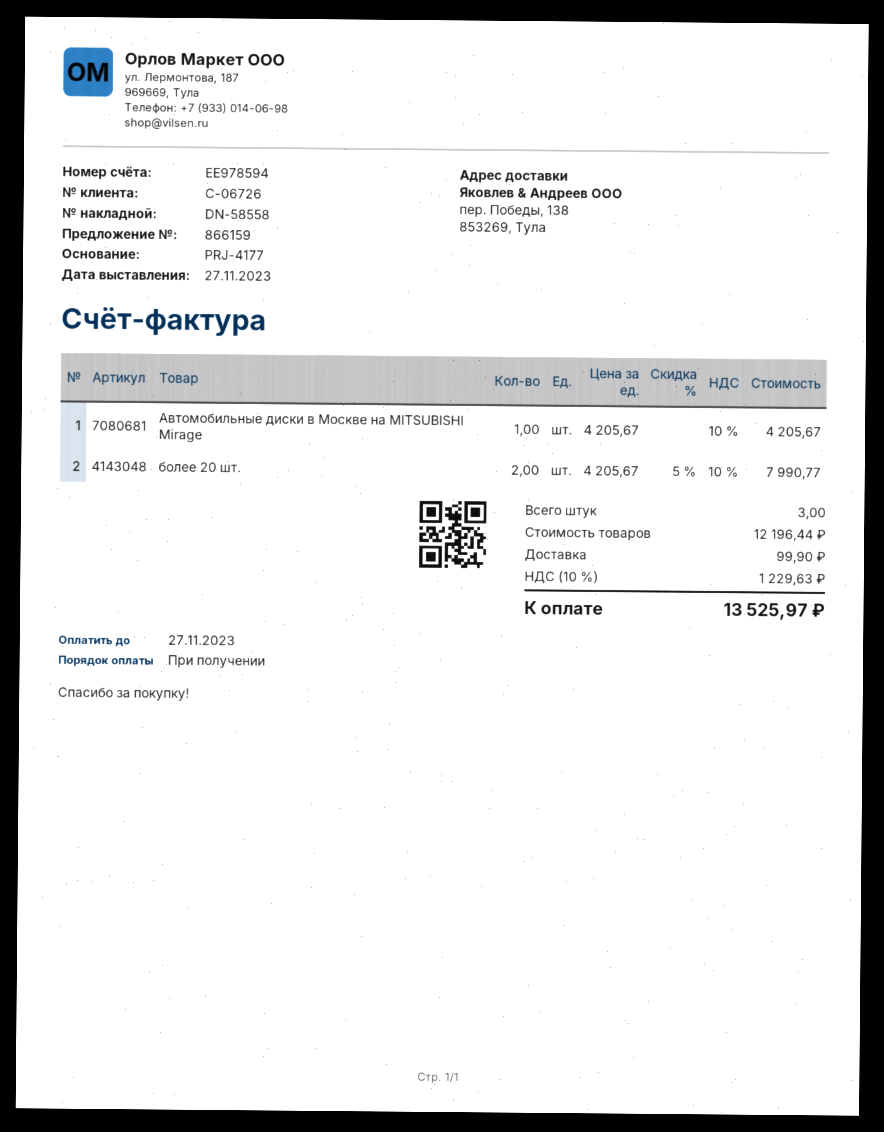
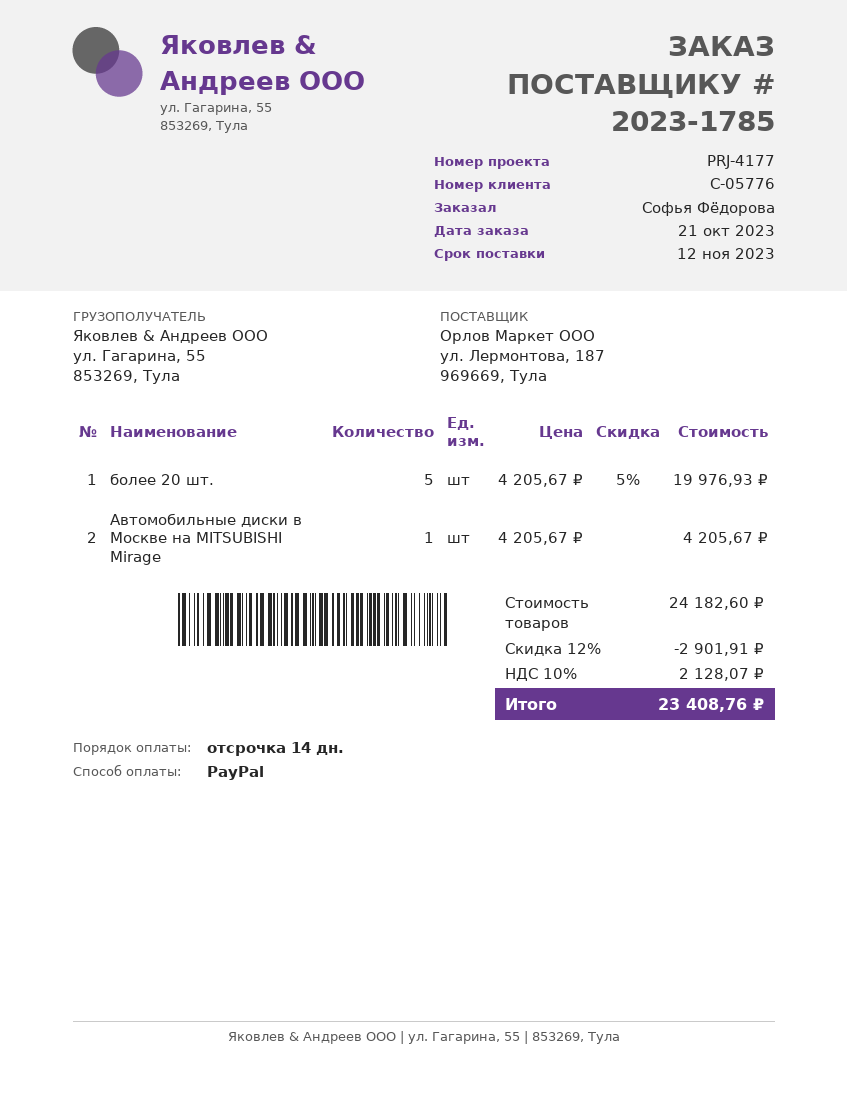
payment terms: on receipt -> 14 days
customer number: C-06726 -> C-05776
ship to: пер. Победы, 138, 853269, Тула -> ул. Гагарина, 55, 853269, Тула
более 20 шт.: 2 x 4205.67 - 5% = 7990.77 -> 5 x 4205.67 - 5% = 19976.93
subtotal: 12196.44 -> 24182.60
discount: none -> 12% = 2901.91
shipping: 99.90 -> none
tax: 10% = 1229.63 -> 10% = 2128.07
total: 13525.97 -> 23408.76

